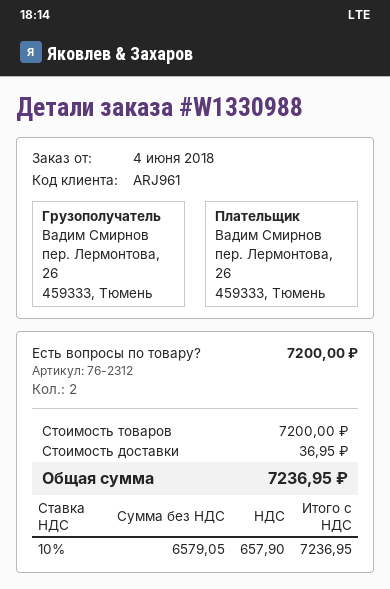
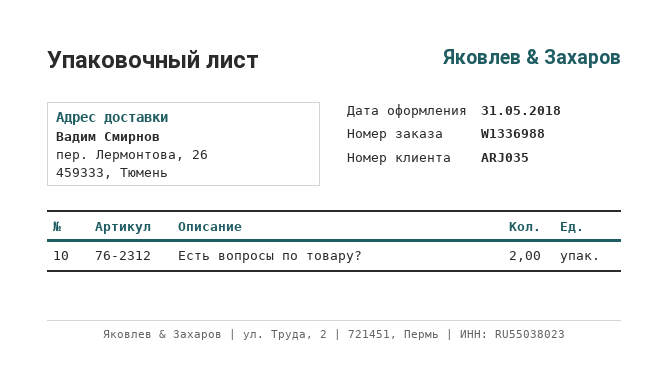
order number: W1330988 -> W1336988
order date: 2018-06-04 -> 2018-05-31
customer number: ARJ961 -> ARJ035

